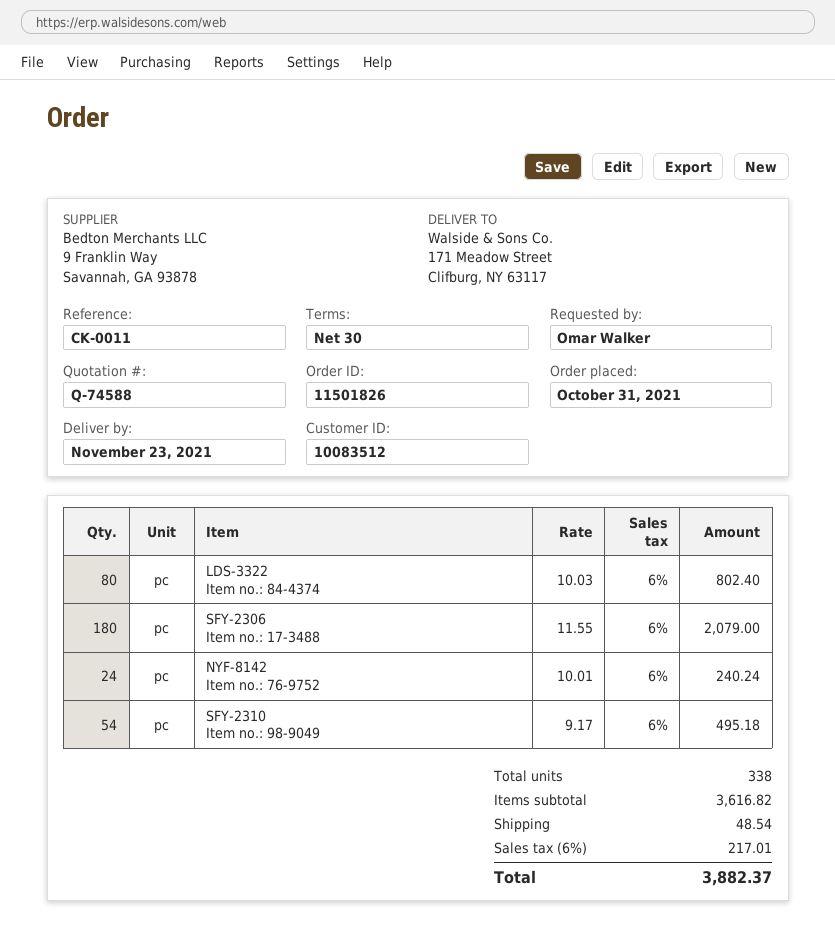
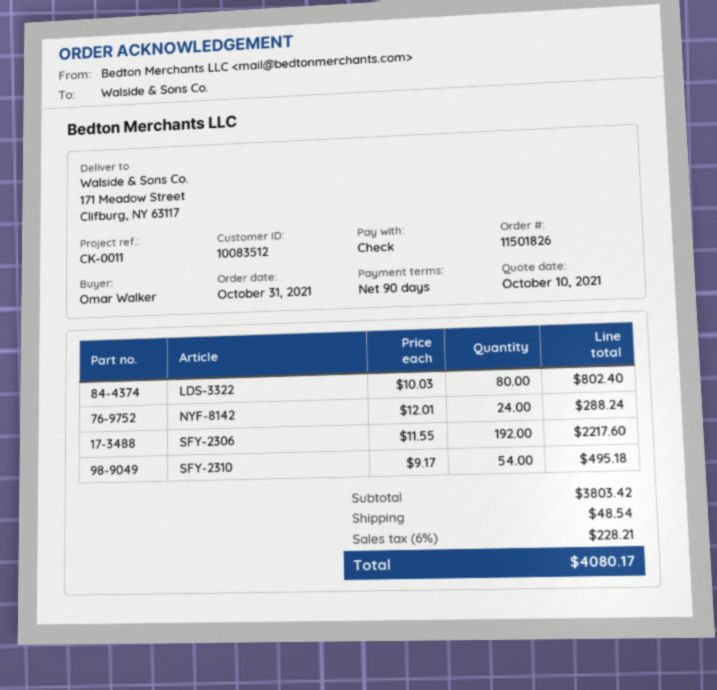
payment terms: 30 days -> 90 days
SFY-2306: 180 x 11.55 = 2079.00 -> 192 x 11.55 = 2217.60
NYF-8142: 24 x 10.01 = 240.24 -> 24 x 12.01 = 288.24
subtotal: 3616.82 -> 3803.42
tax: 6% = 217.01 -> 6% = 228.21
total: 3882.37 -> 4080.17

